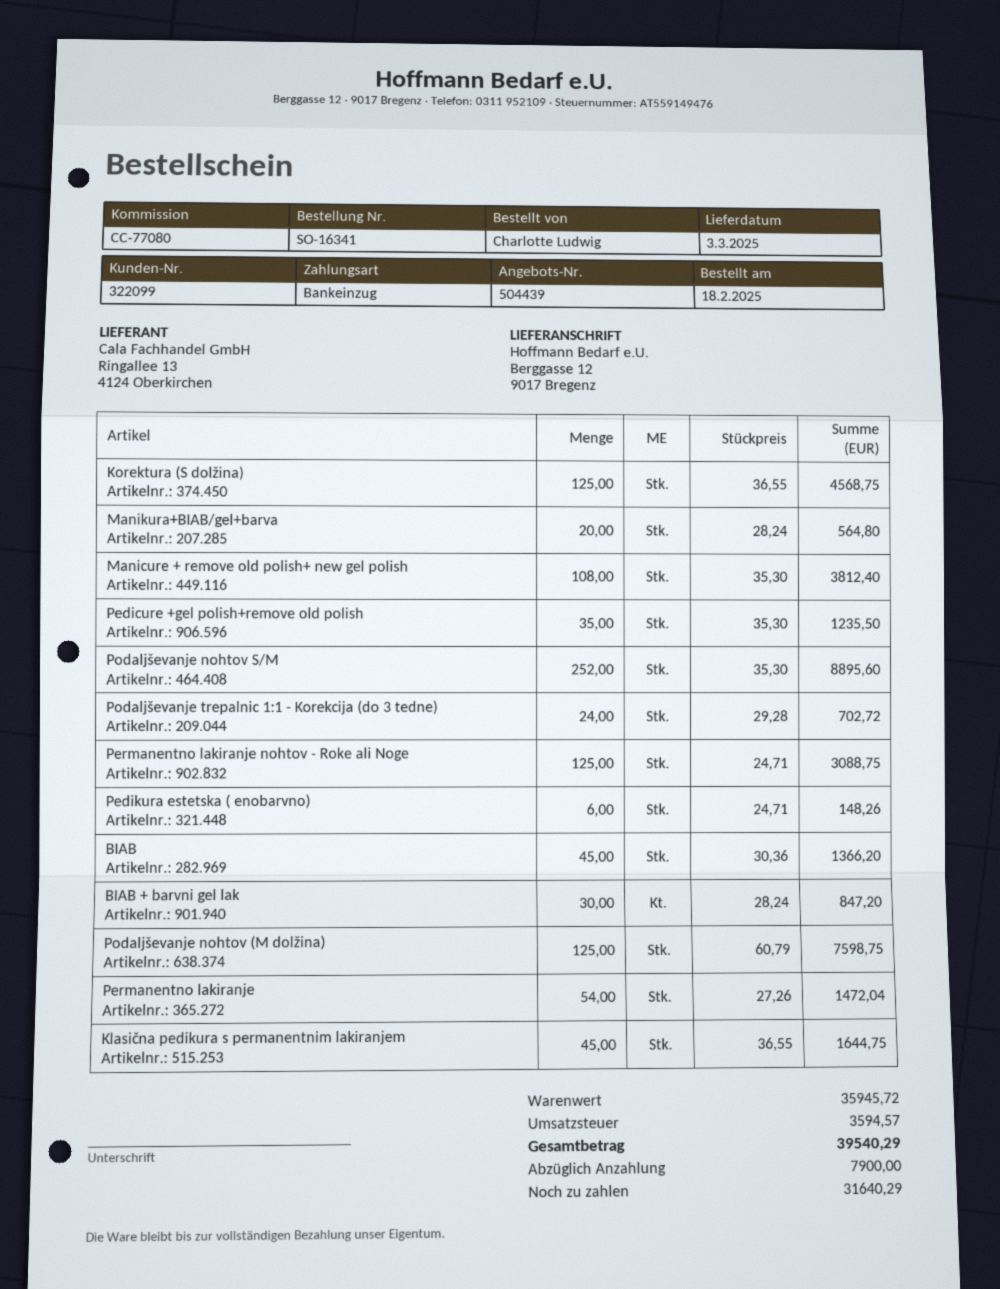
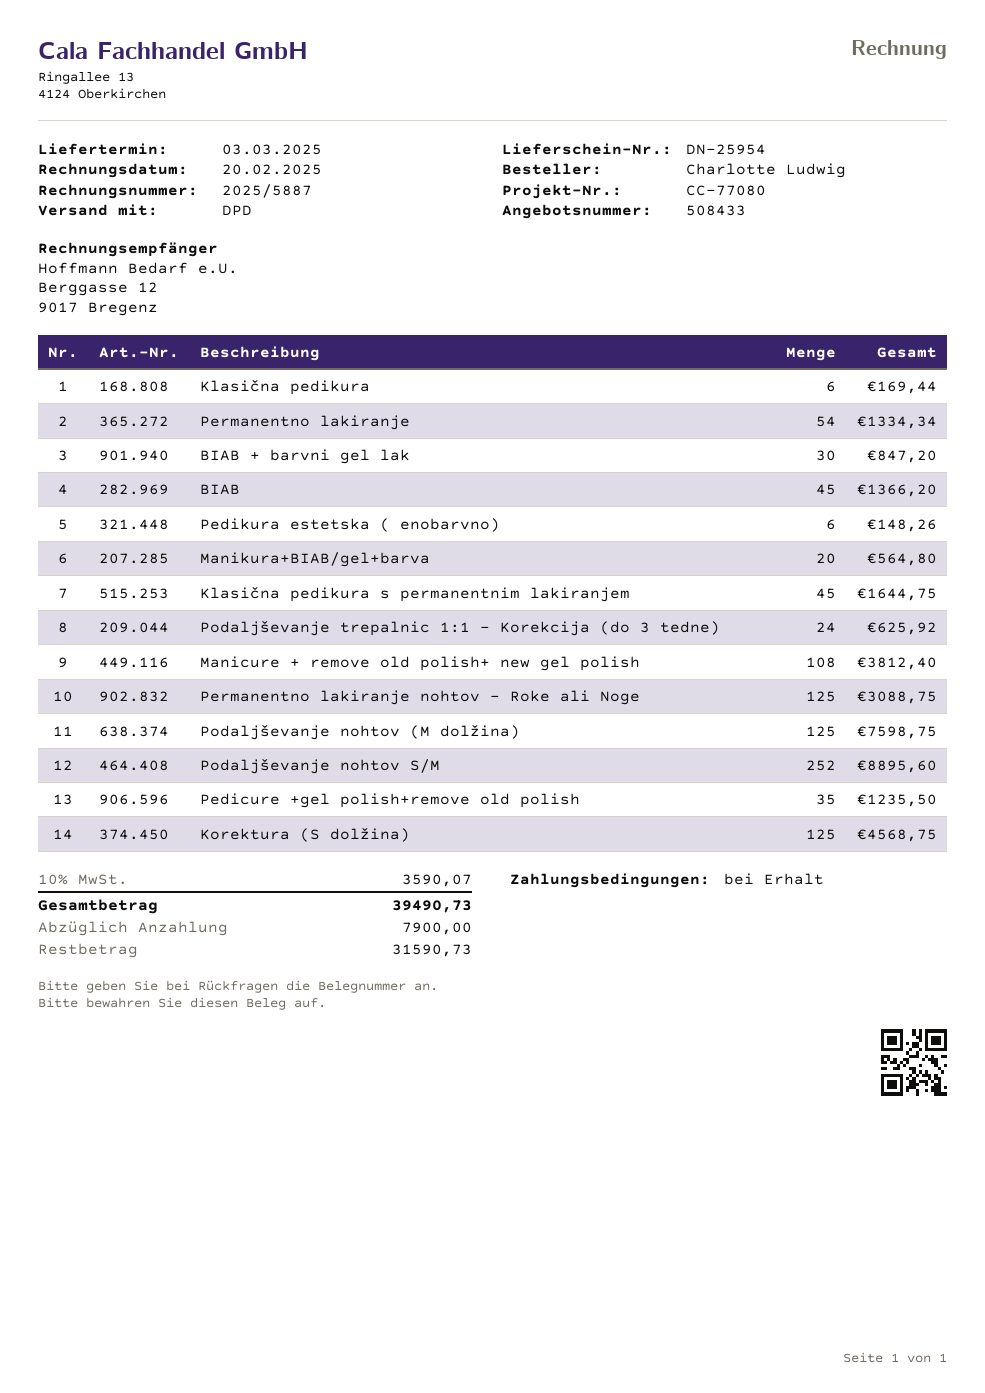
quote number: 504439 -> 508433
Podaljševanje trepalnic 1:1 - Korekcija (do 3 tedne): 24 for 702.72 -> 24 for 625.92
Permanentno lakiranje: 54 for 1472.04 -> 54 for 1334.34
Klasična pedikura: none -> 6 for 169.44
tax: 3594.57 -> 3590.07
total: 39540.29 -> 39490.73
balance: 31640.29 -> 31590.73

